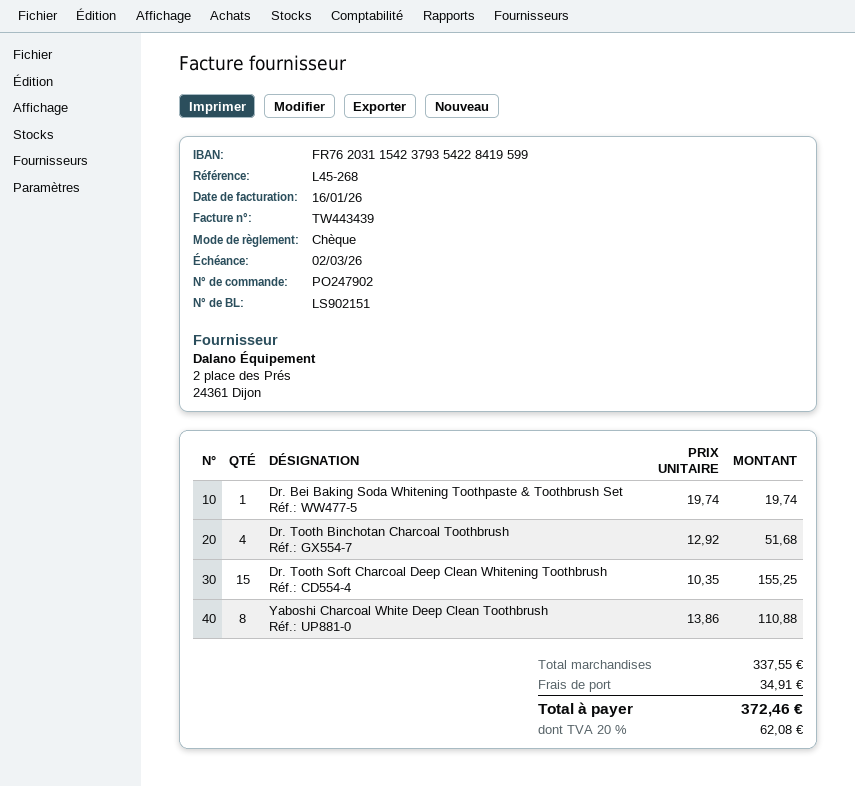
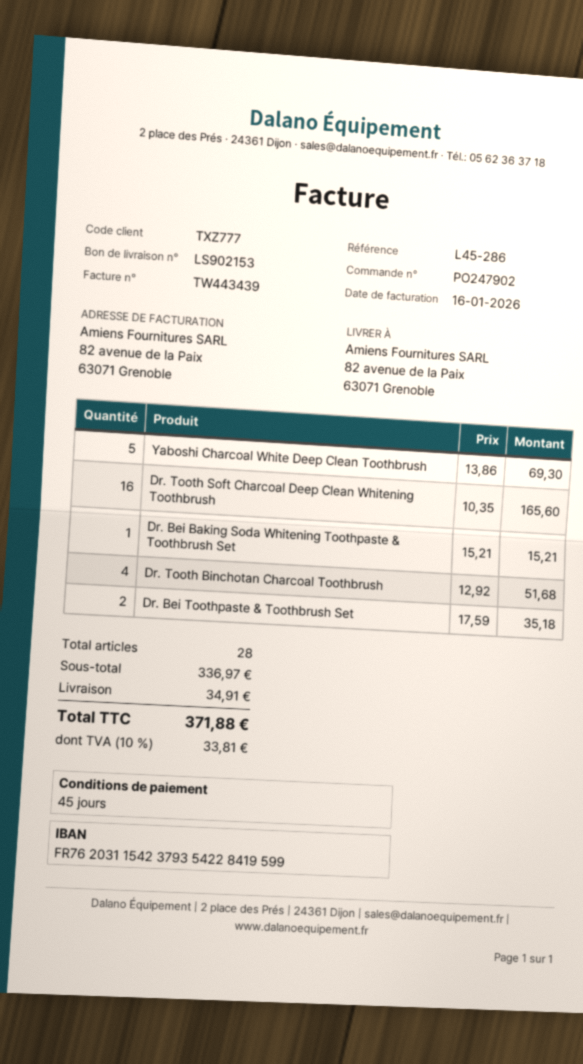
delivery note number: LS902151 -> LS902153
reference: L45-268 -> L45-286
Dr. Bei Baking Soda Whitening Toothpaste & Toothbrush Set: 1 x 19.74 = 19.74 -> 1 x 15.21 = 15.21
Dr. Tooth Soft Charcoal Deep Clean Whitening Toothbrush: 15 x 10.35 = 155.25 -> 16 x 10.35 = 165.60
Yaboshi Charcoal White Deep Clean Toothbrush: 8 x 13.86 = 110.88 -> 5 x 13.86 = 69.30
Dr. Bei Toothpaste & Toothbrush Set: none -> 2 x 17.59 = 35.18
subtotal: 337.55 -> 336.97
tax: 20% = 62.08 -> 10% = 33.81
total: 372.46 -> 371.88

